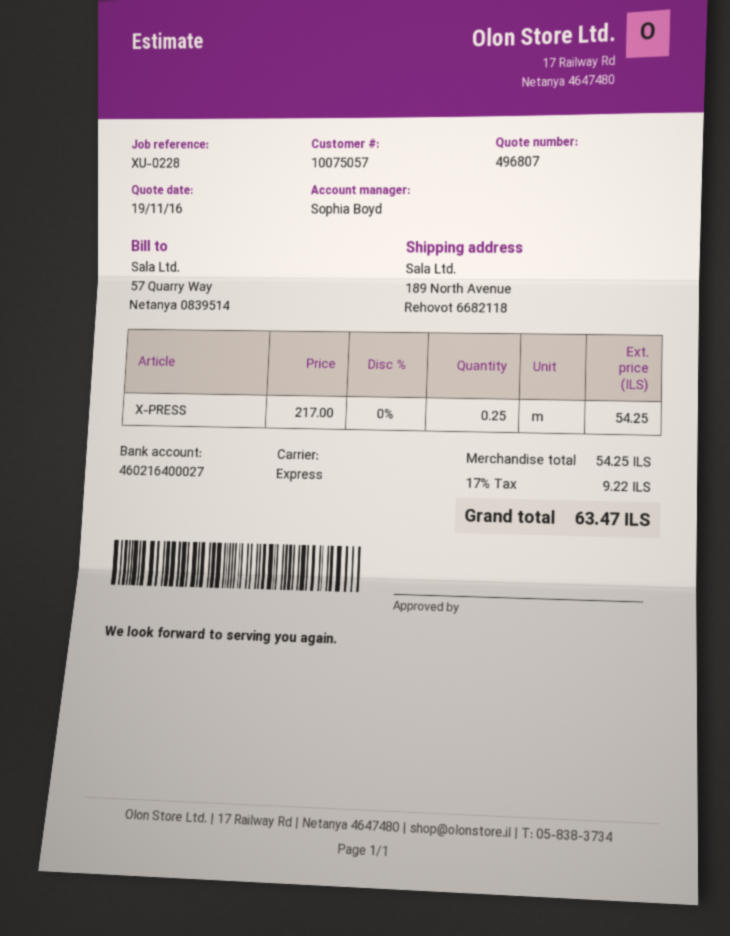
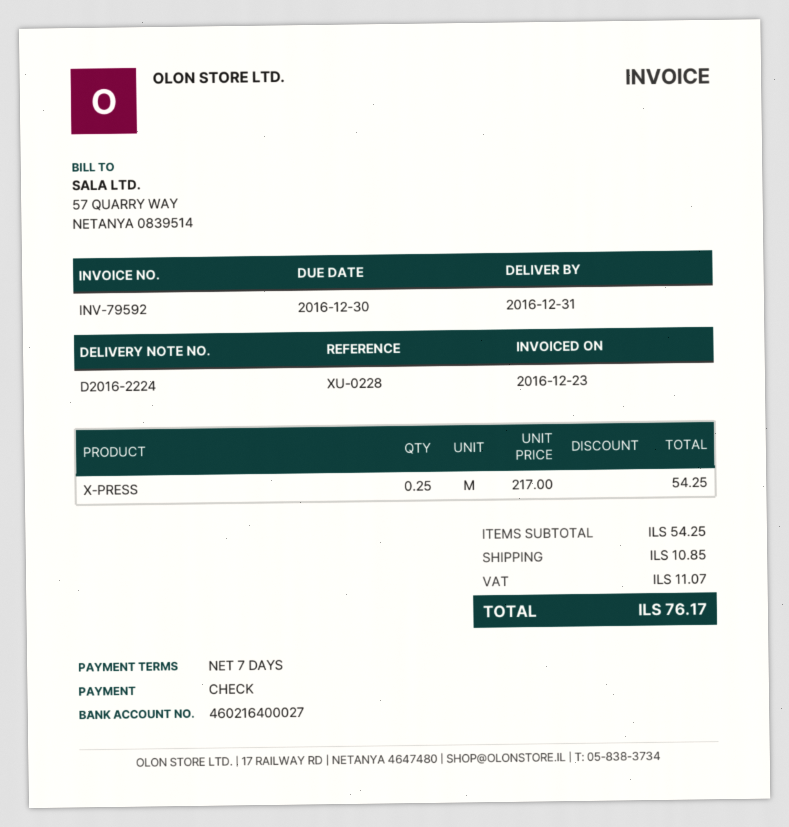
shipping: none -> 10.85
tax: 9.22 -> 11.07
total: 63.47 -> 76.17

